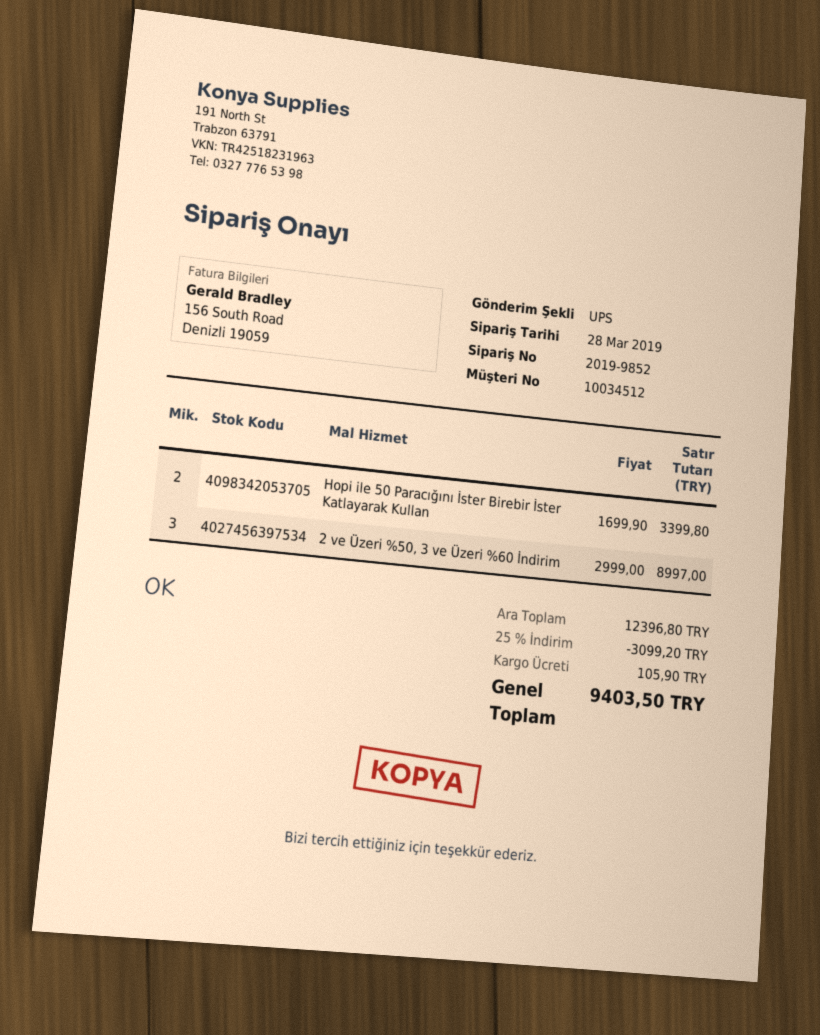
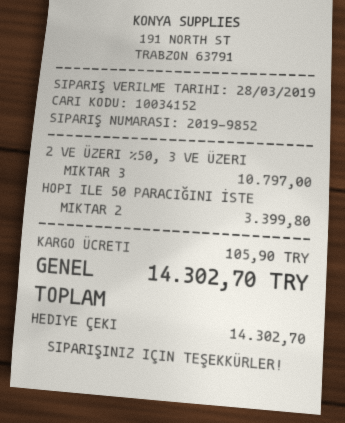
customer number: 10034512 -> 10034152
2 ve Üzeri %50, 3 ve Üzeri %60 İndirim: 3 for 8997.00 -> 3 for 10797.00
discount: 25% = 3099.20 -> none
total: 9403.50 -> 14302.70

